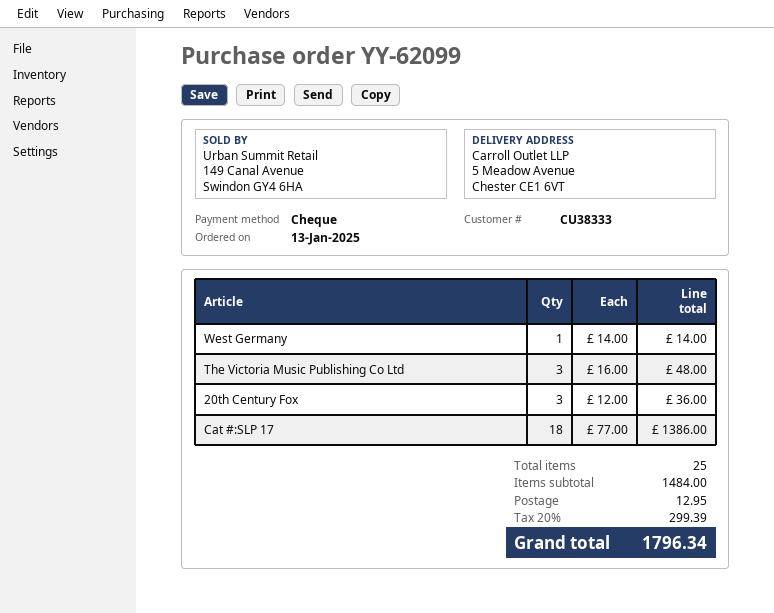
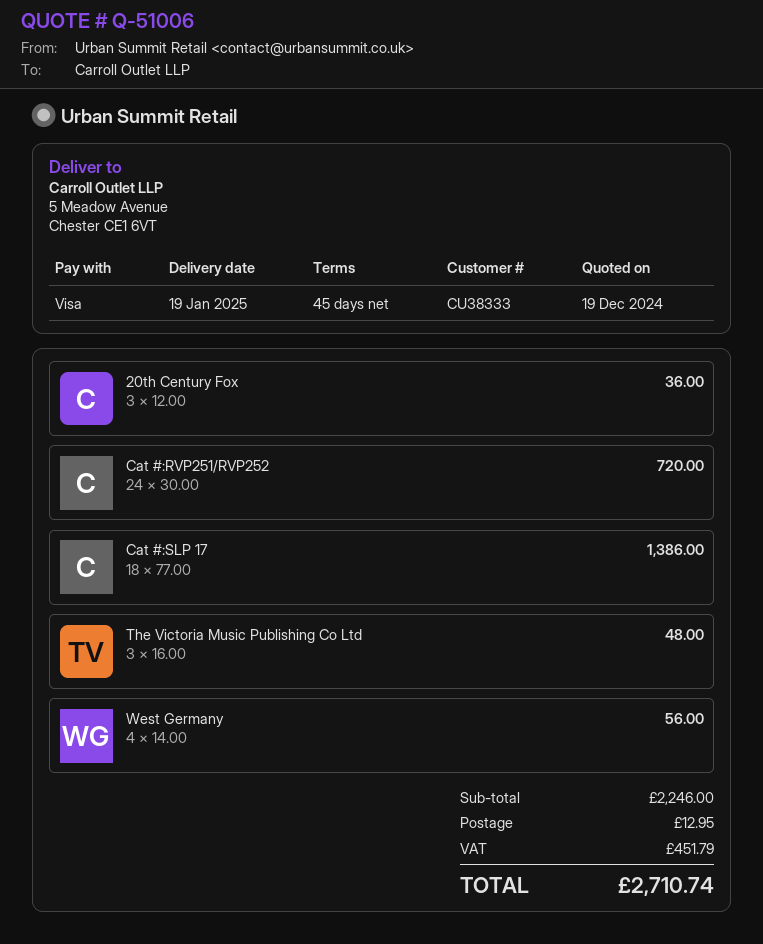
payment method: cheque -> Visa
West Germany: 1 x 14.00 = 14.00 -> 4 x 14.00 = 56.00
Cat #:RVP251/RVP252: none -> 24 x 30.00 = 720.00
subtotal: 1484.00 -> 2246.00
tax: 299.39 -> 451.79
total: 1796.34 -> 2710.74

